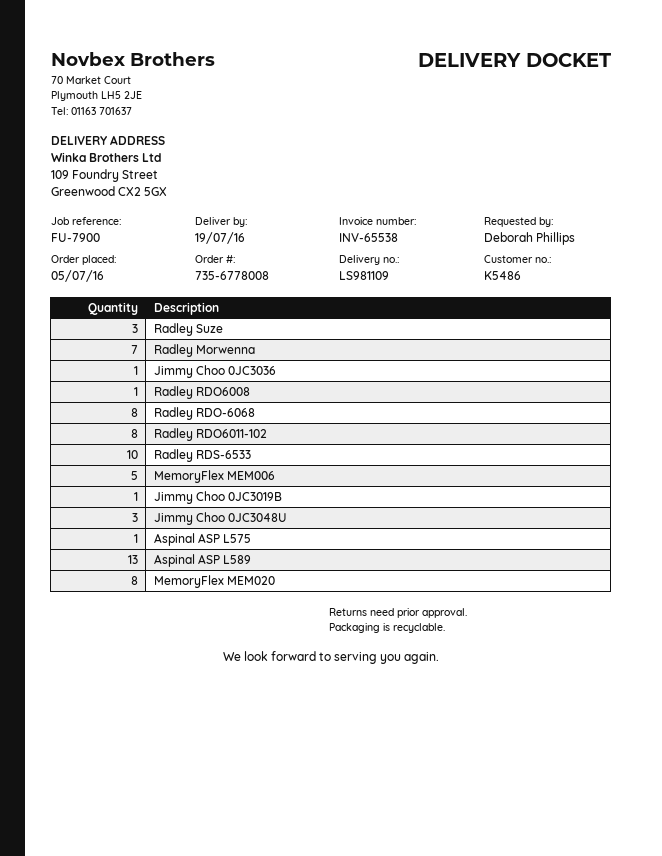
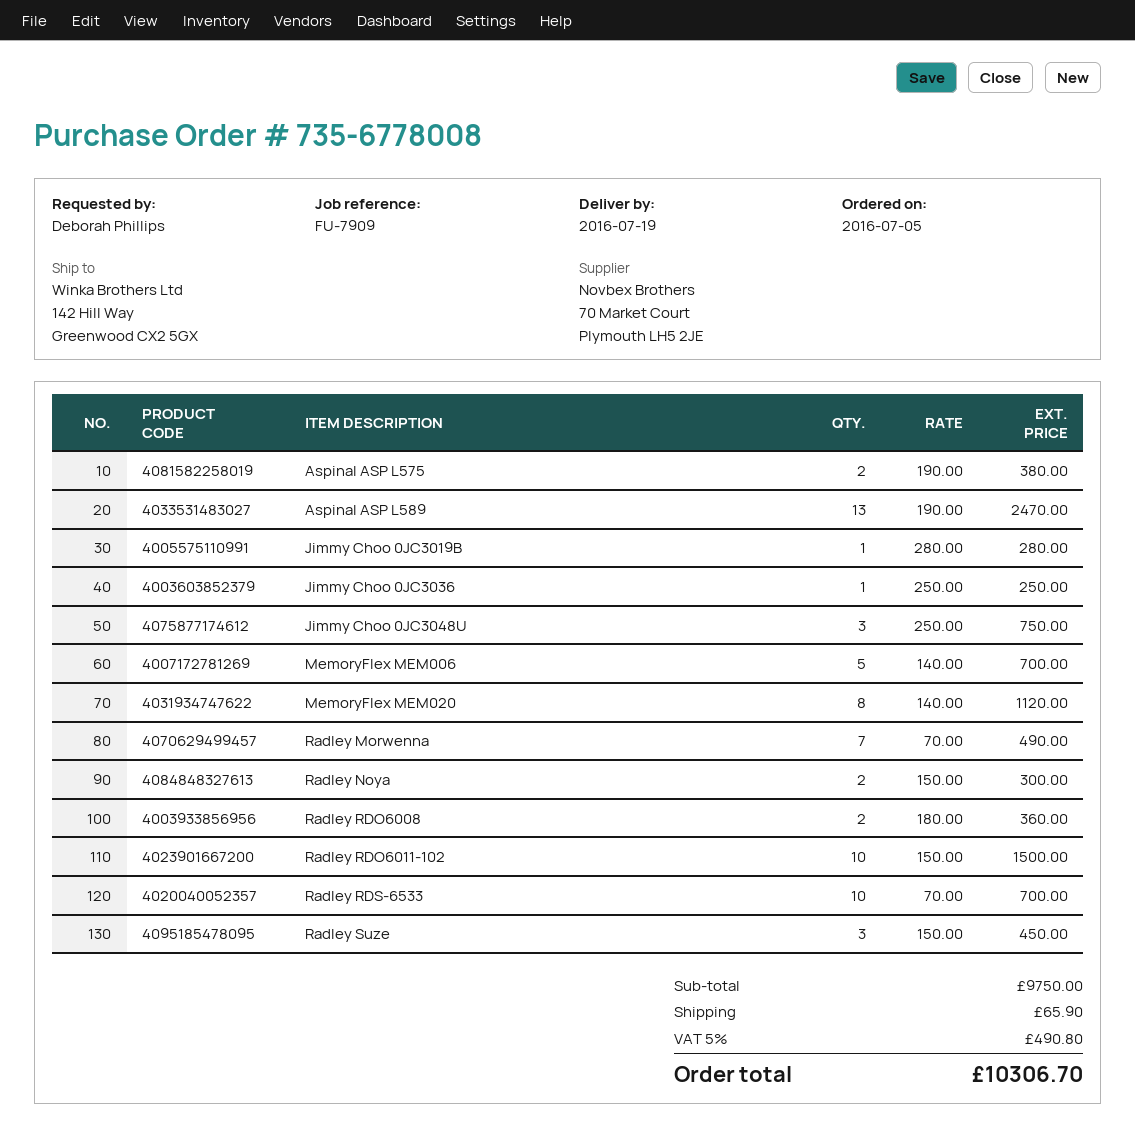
reference: FU-7900 -> FU-7909
ship to: 109 Foundry Street, Greenwood CX2 5GX -> 142 Hill Way, Greenwood CX2 5GX
Radley RDO6008: 1 -> 2
Radley RDO-6068: 8 -> none
Radley RDO6011-102: 8 -> 10
Aspinal ASP L575: 1 -> 2
Radley Noya: none -> 2

